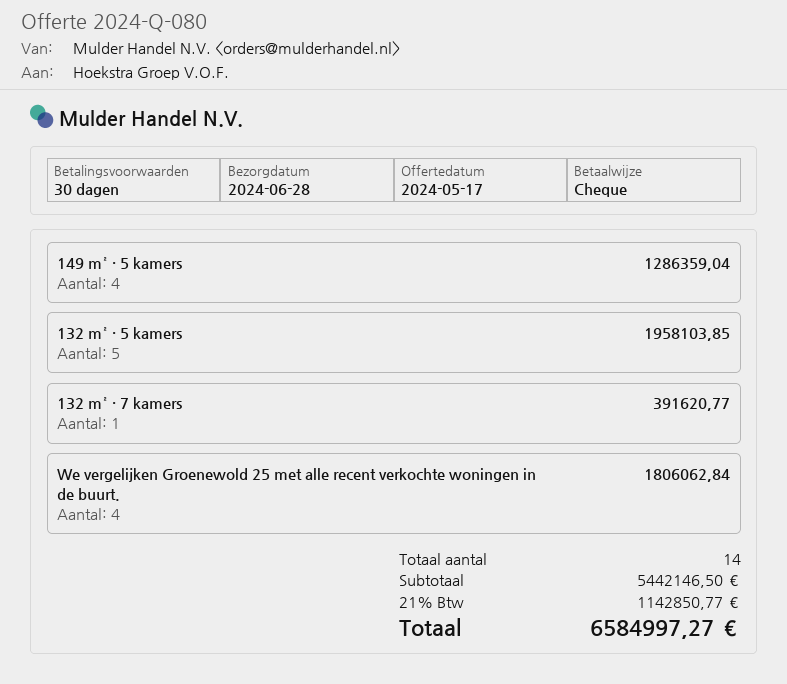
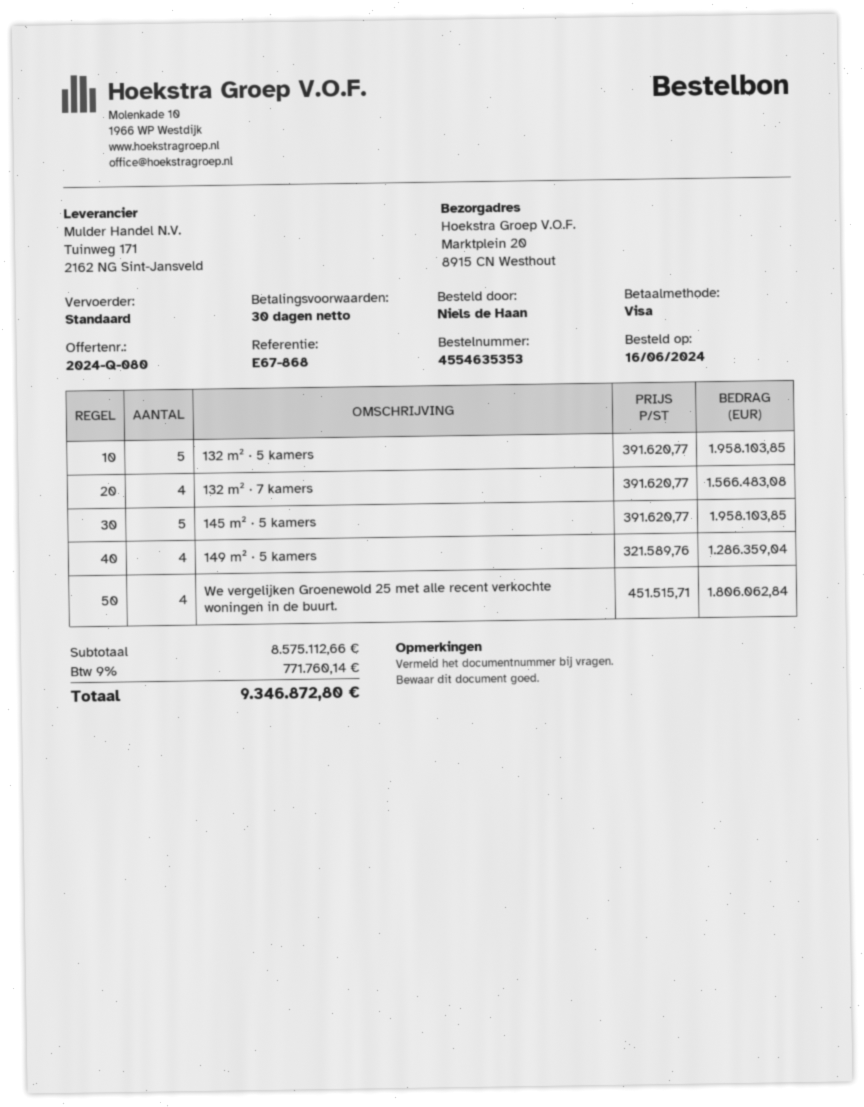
payment method: cheque -> Visa
132 m² · 7 kamers: 1 for 391620.77 -> 4 for 1566483.08
145 m² · 5 kamers: none -> 5 for 1958103.85
subtotal: 5442146.50 -> 8575112.66
tax: 21% = 1142850.77 -> 9% = 771760.14
total: 6584997.27 -> 9346872.80

